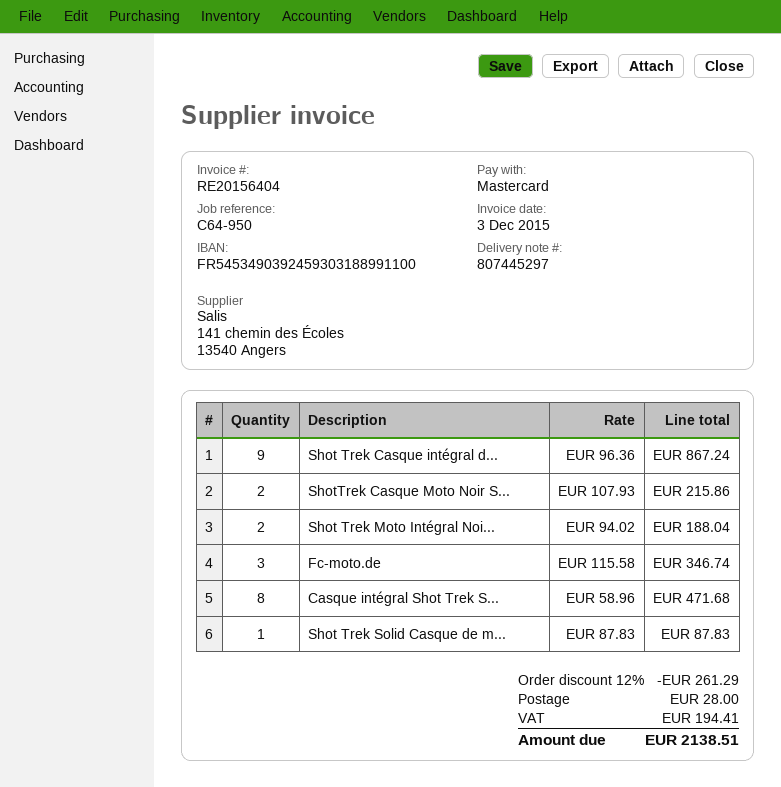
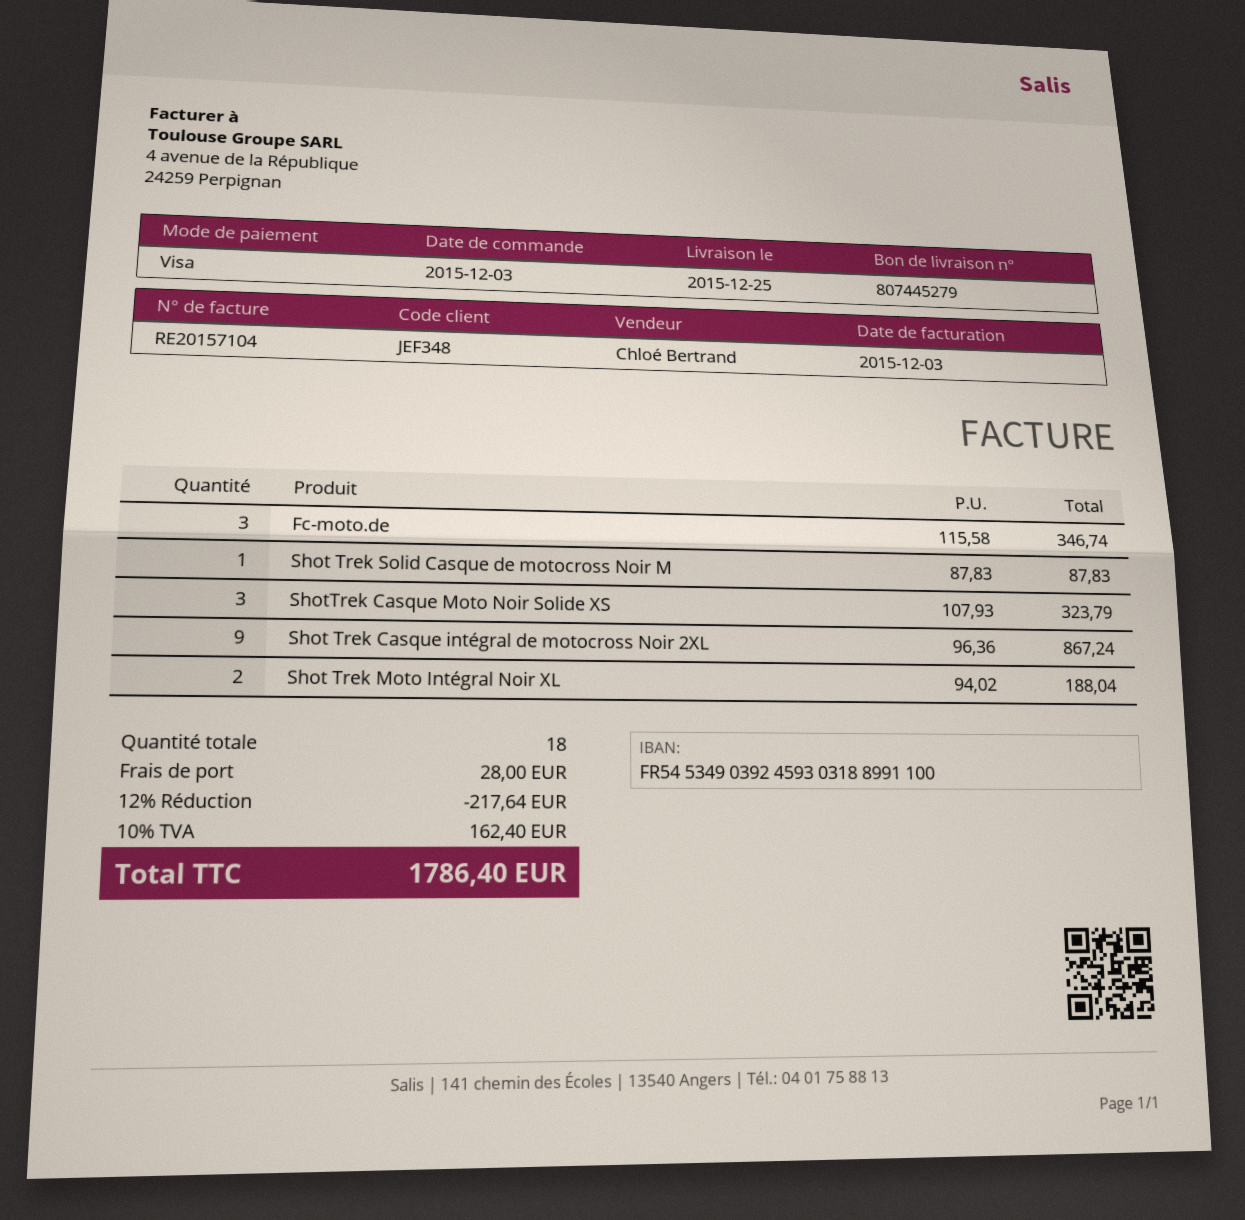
delivery note number: 807445297 -> 807445279
invoice number: RE20156404 -> RE20157104
payment method: Mastercard -> Visa
ShotTrek Casque Moto Noir S...: 2 x 107.93 = 215.86 -> 3 x 107.93 = 323.79
Casque intégral Shot Trek S...: 8 x 58.96 = 471.68 -> none
discount: 12% = 261.29 -> 12% = 217.64
tax: 194.41 -> 162.40
total: 2138.51 -> 1786.40

